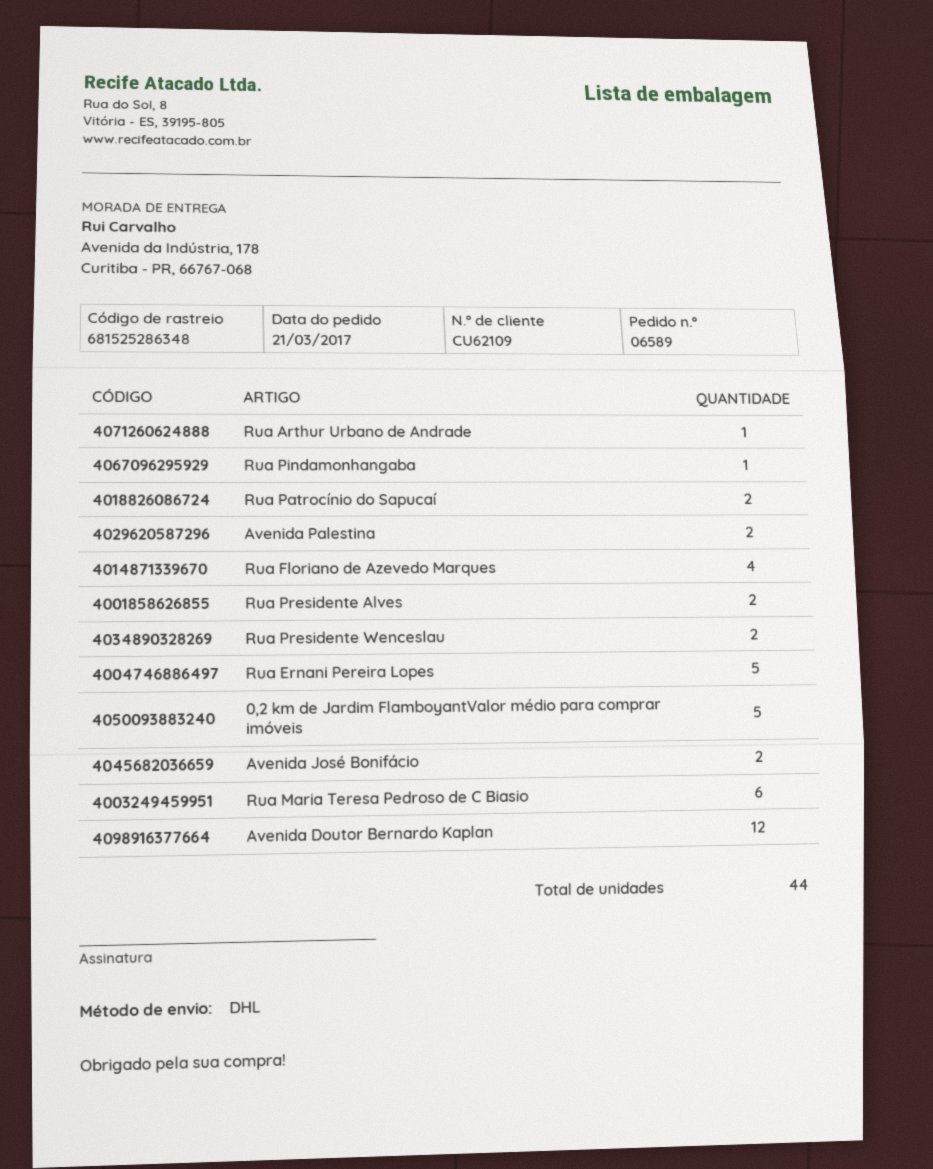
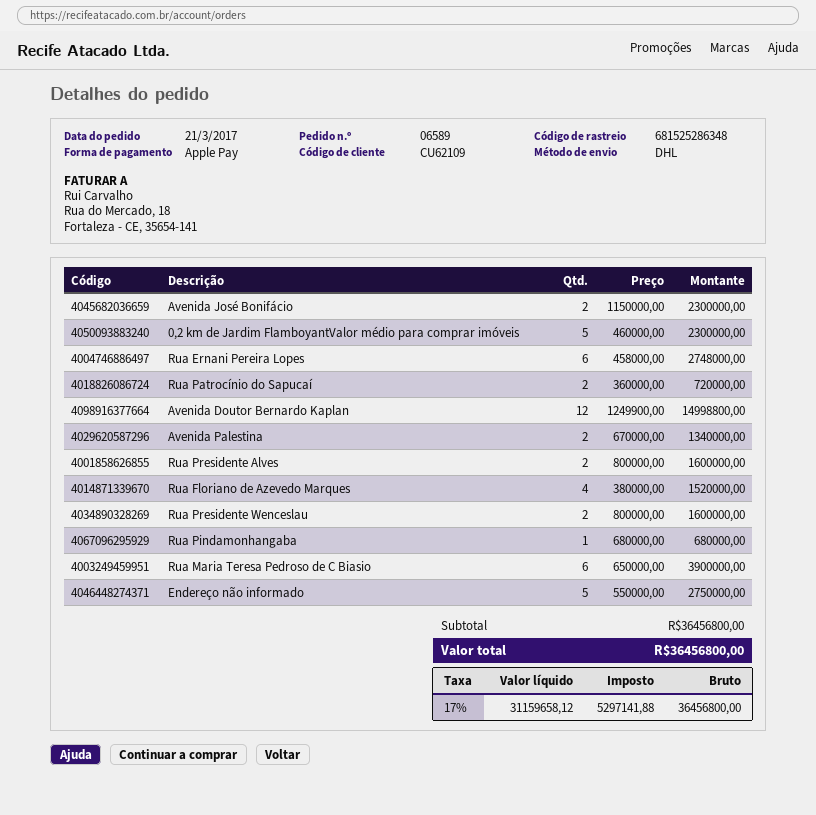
Rua Arthur Urbano de Andrade: 1 -> none
Rua Ernani Pereira Lopes: 5 -> 6
Endereço não informado: none -> 5

